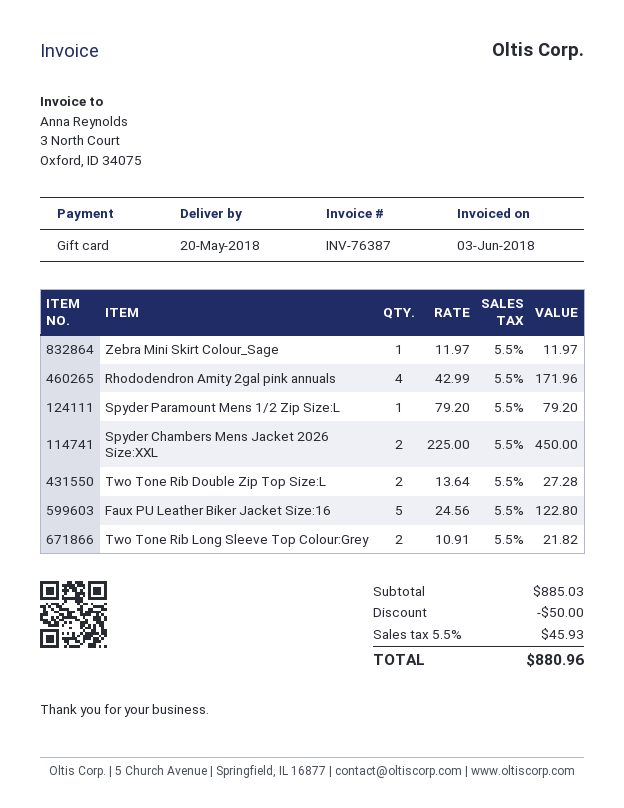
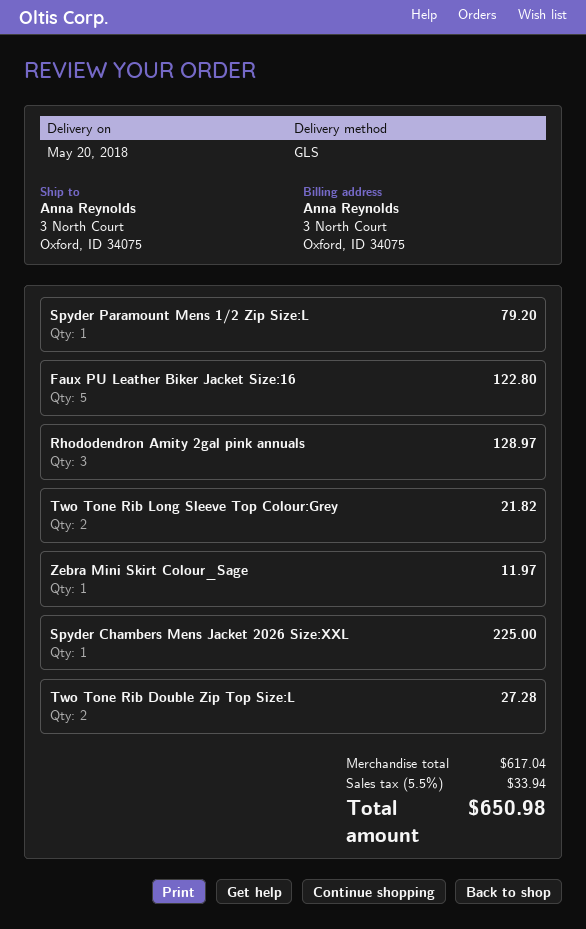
Rhododendron Amity 2gal pink annuals: 4 for 171.96 -> 3 for 128.97
Spyder Chambers Mens Jacket 2026 Size:XXL: 2 for 450.00 -> 1 for 225.00
subtotal: 885.03 -> 617.04
discount: 50.00 -> none
tax: 5.5% = 45.93 -> 5.5% = 33.94
total: 880.96 -> 650.98

